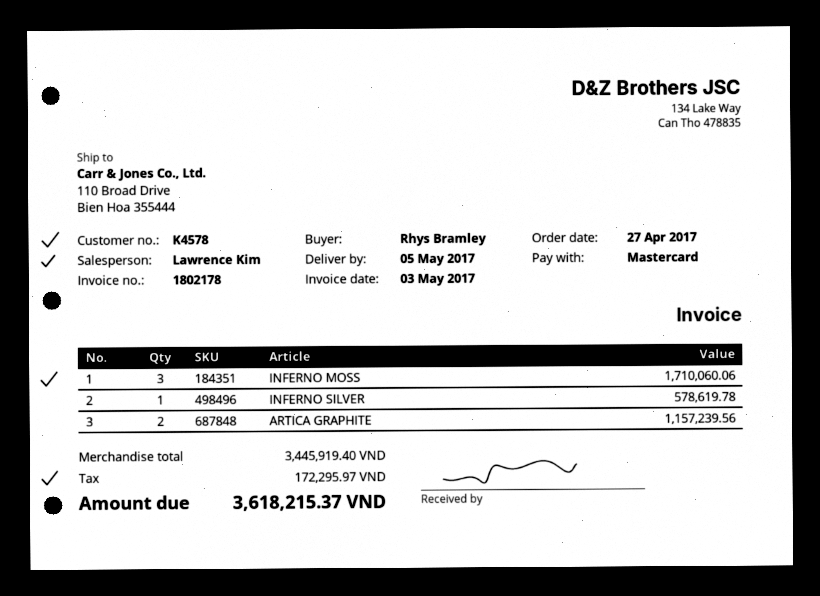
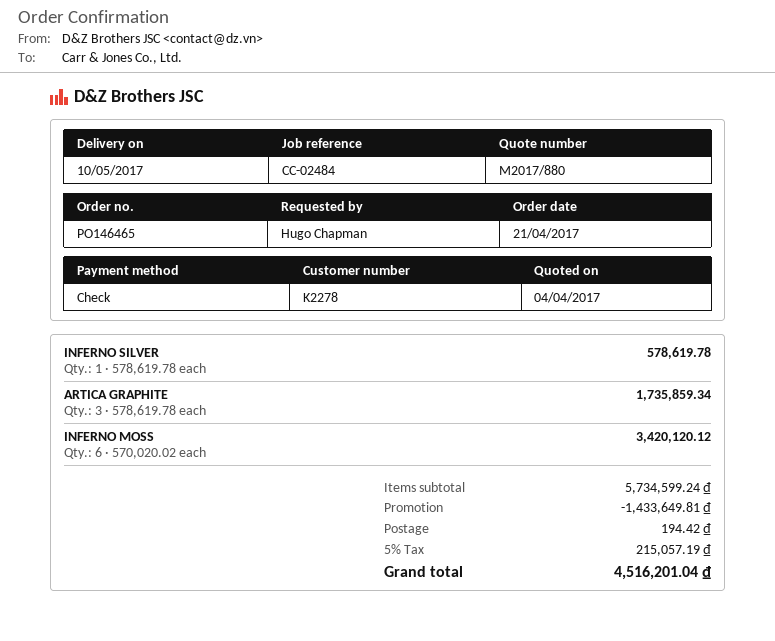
order date: 2017-04-27 -> 2017-04-21
delivery date: 2017-05-05 -> 2017-05-10
customer number: K4578 -> K2278
ordered by: Rhys Bramley -> Hugo Chapman
payment method: Mastercard -> cheque
INFERNO MOSS: 3 for 1710060.06 -> 6 for 3420120.12
ARTICA GRAPHITE: 2 for 1157239.56 -> 3 for 1735859.34
subtotal: 3445919.40 -> 5734599.24
discount: none -> 1433649.81
shipping: none -> 194.42
tax: 172295.97 -> 215057.19
total: 3618215.37 -> 4516201.04

